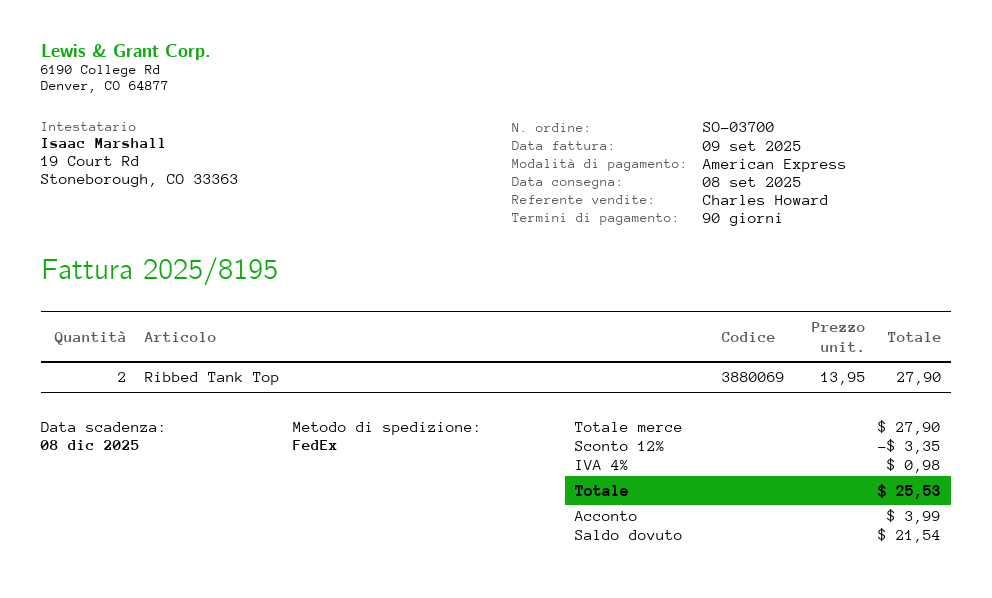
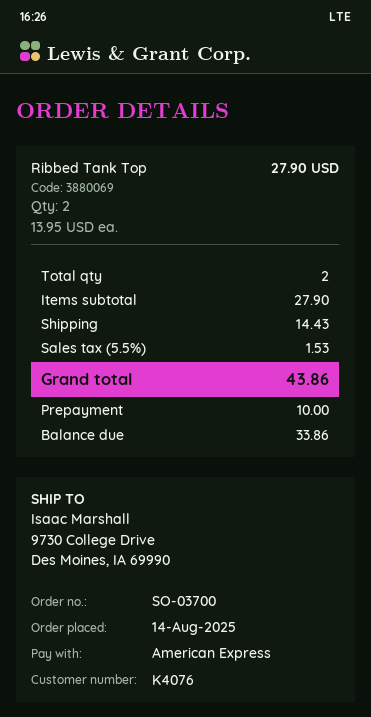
discount: 12% = 3.35 -> none
shipping: none -> 14.43
tax: 4% = 0.98 -> 5.5% = 1.53
total: 25.53 -> 43.86
deposit: 3.99 -> 10.00
balance: 21.54 -> 33.86

